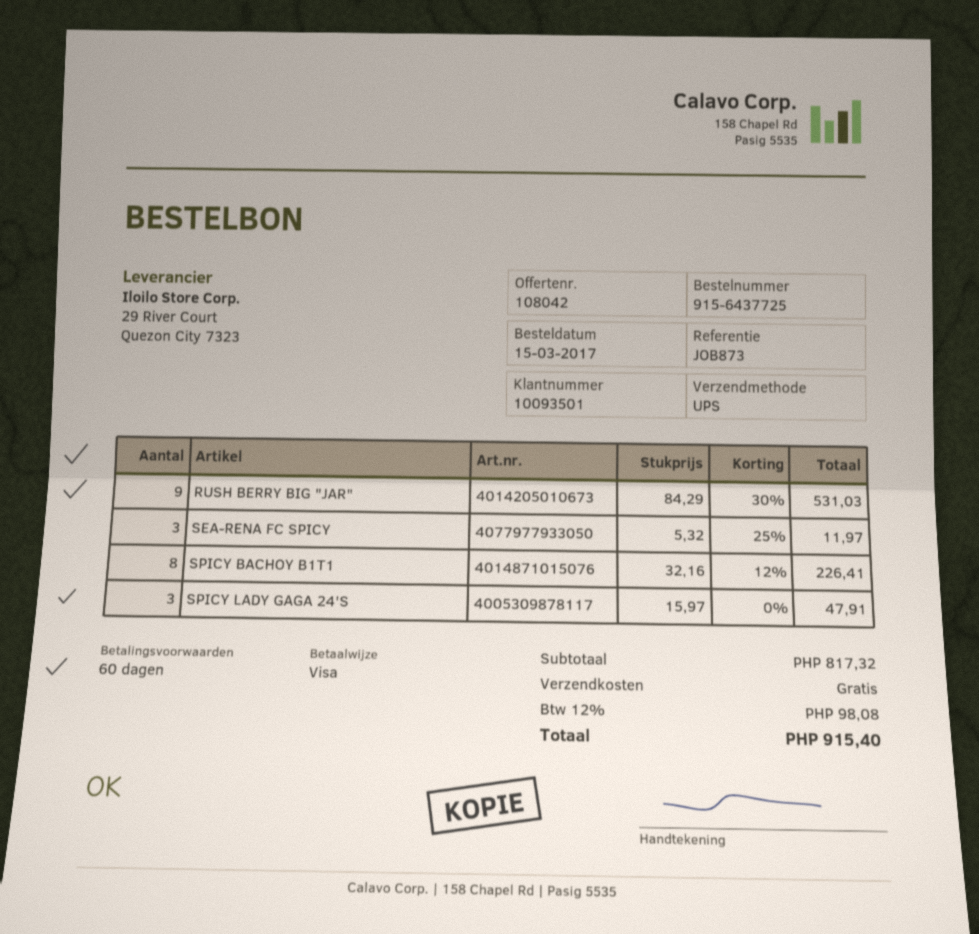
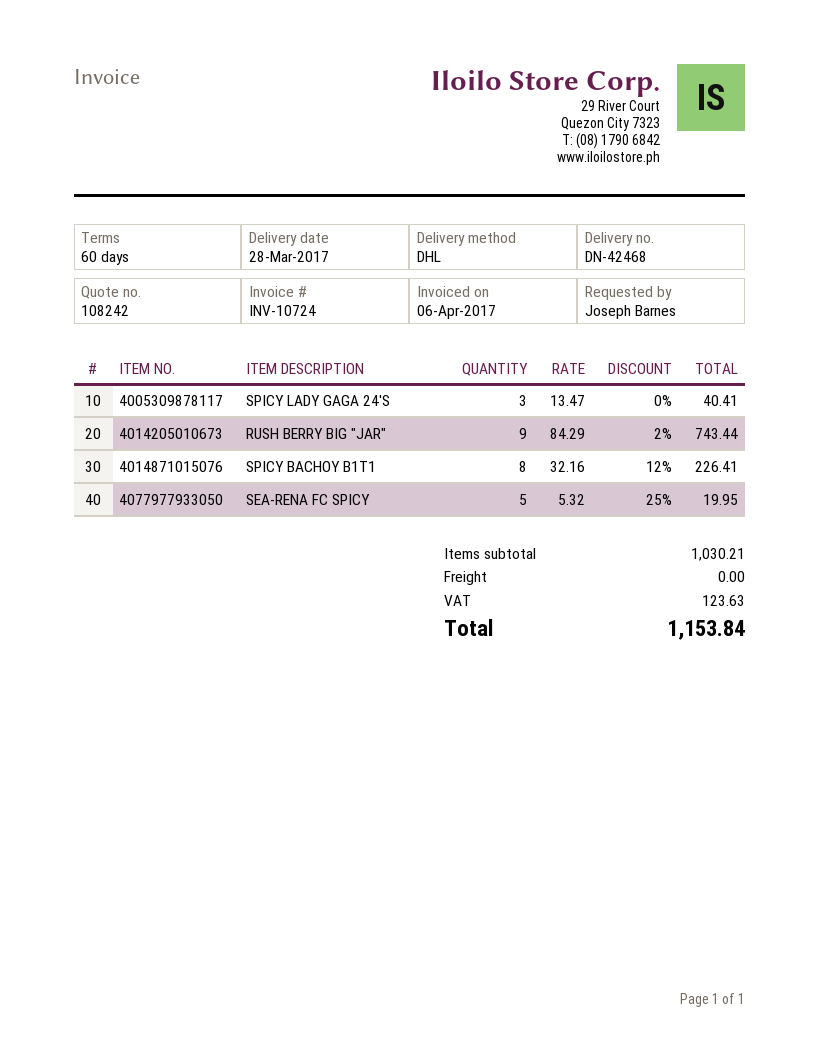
quote number: 108042 -> 108242
shipping method: UPS -> DHL
RUSH BERRY BIG "JAR": 9 x 84.29 - 30% = 531.03 -> 9 x 84.29 - 2% = 743.44
SEA-RENA FC SPICY: 3 x 5.32 - 25% = 11.97 -> 5 x 5.32 - 25% = 19.95
SPICY LADY GAGA 24'S: 3 x 15.97 = 47.91 -> 3 x 13.47 = 40.41
subtotal: 817.32 -> 1030.21
tax: 98.08 -> 123.63
total: 915.40 -> 1153.84

